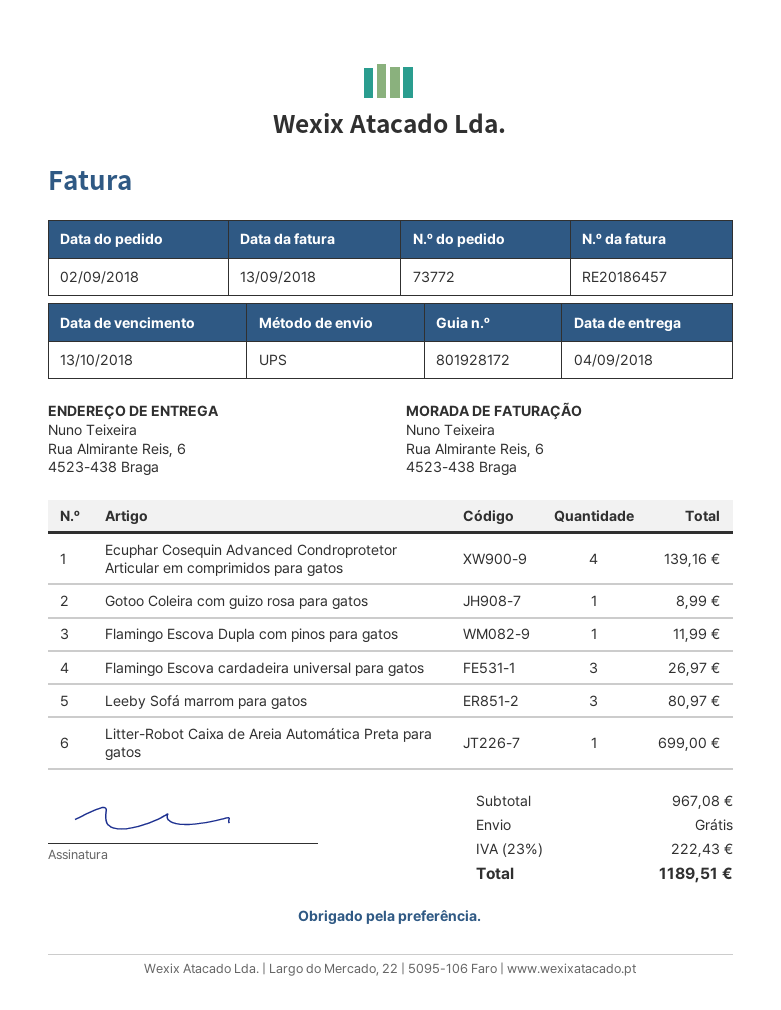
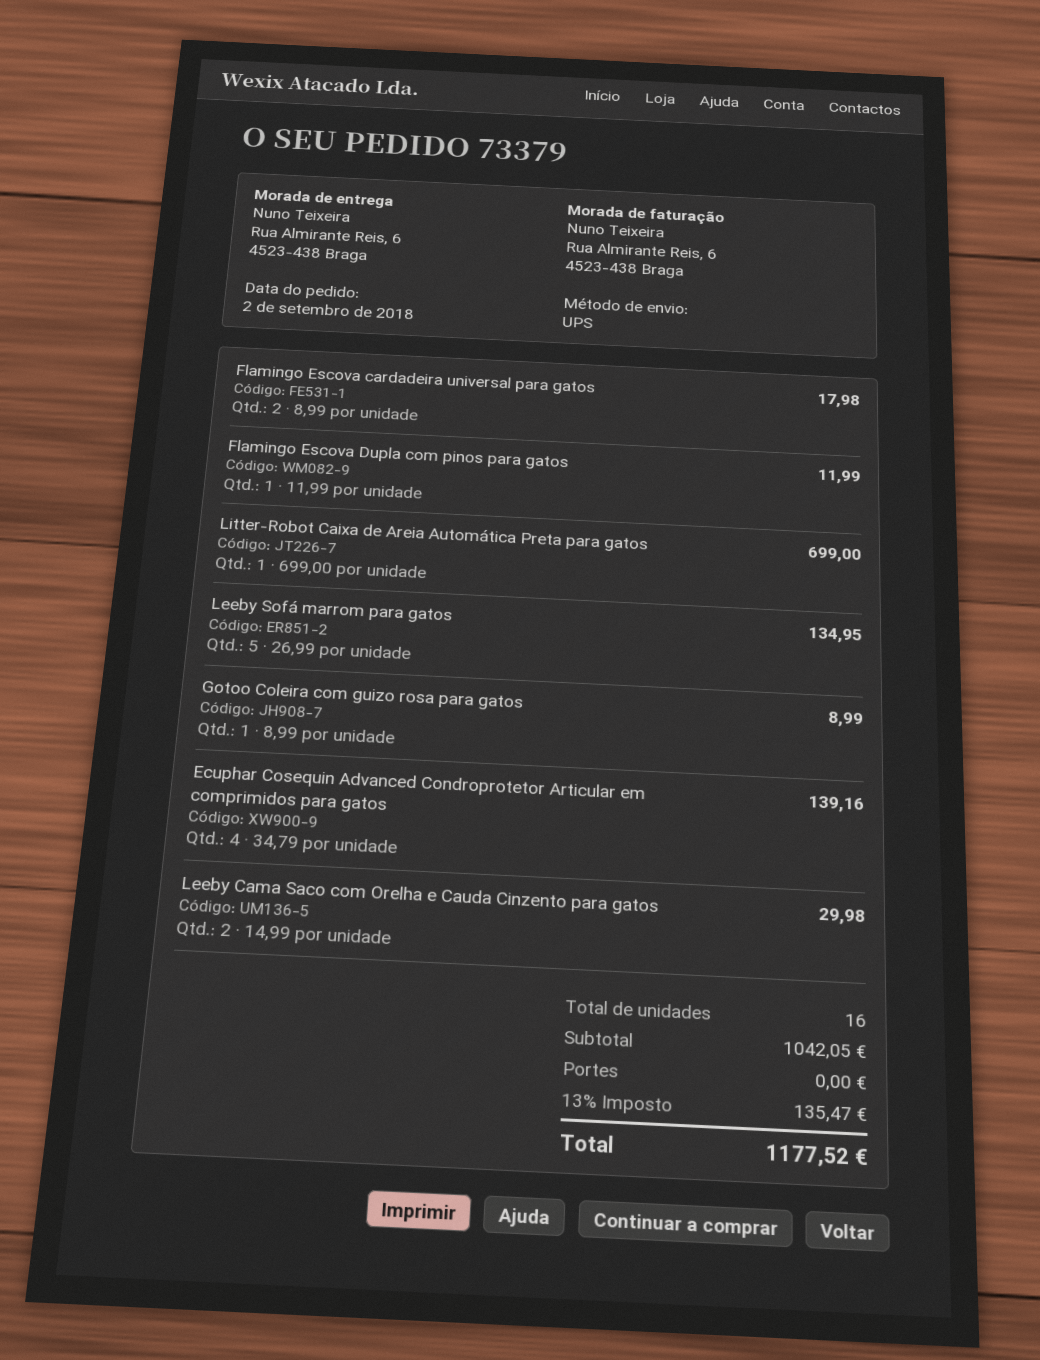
order number: 73772 -> 73379
Flamingo Escova cardadeira universal para gatos: 3 for 26.97 -> 2 for 17.98
Leeby Sofá marrom para gatos: 3 for 80.97 -> 5 for 134.95
Leeby Cama Saco com Orelha e Cauda Cinzento para gatos: none -> 2 for 29.98
subtotal: 967.08 -> 1042.05
tax: 23% = 222.43 -> 13% = 135.47
total: 1189.51 -> 1177.52

